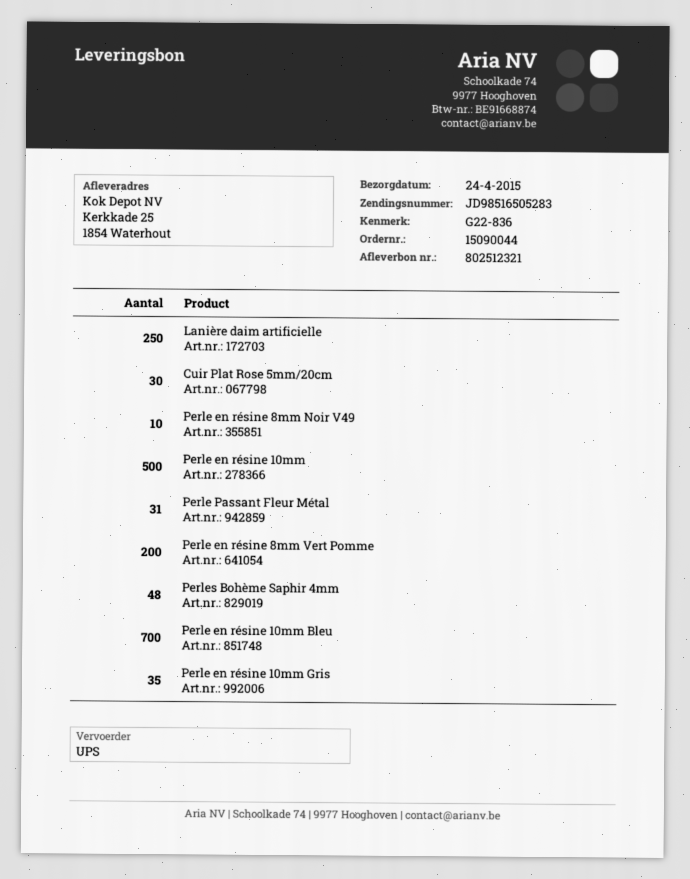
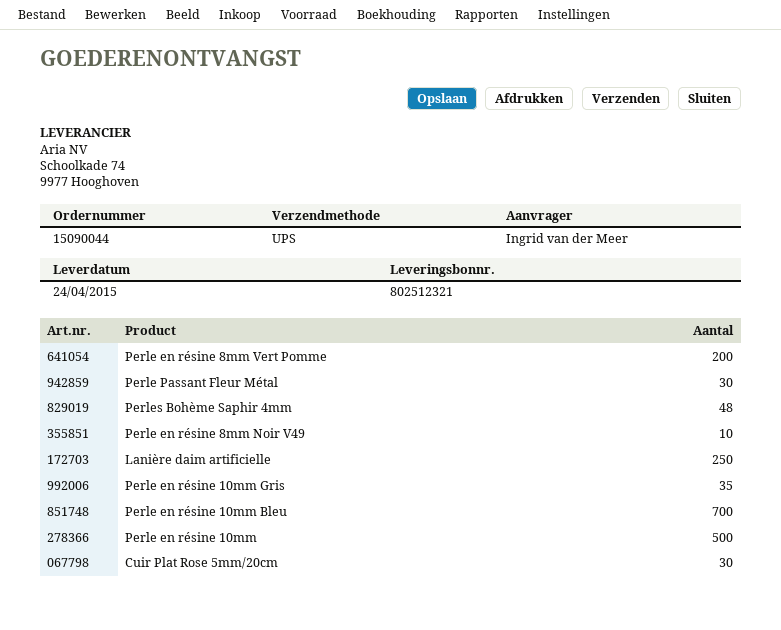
Perle Passant Fleur Métal: 31 -> 30

